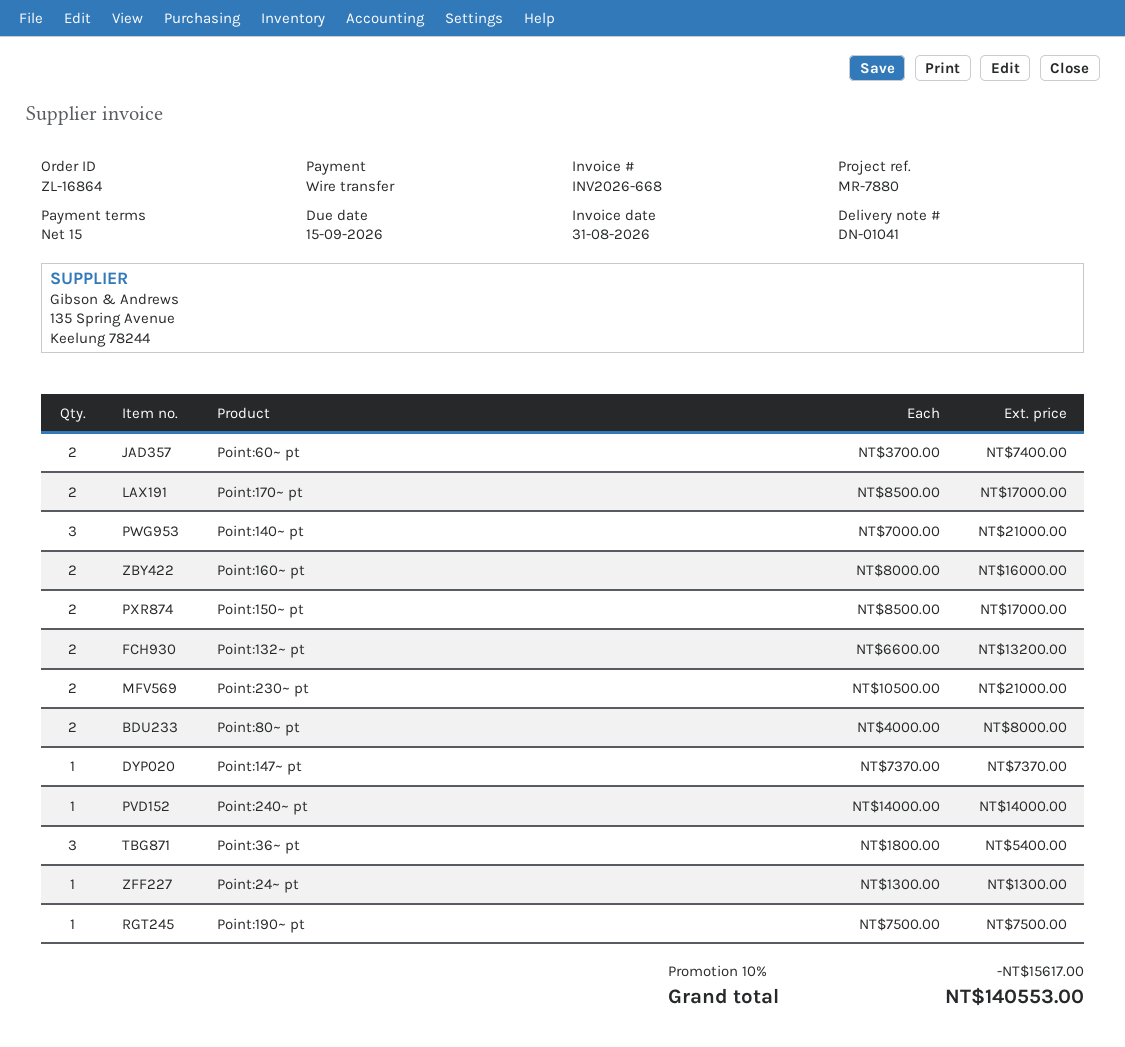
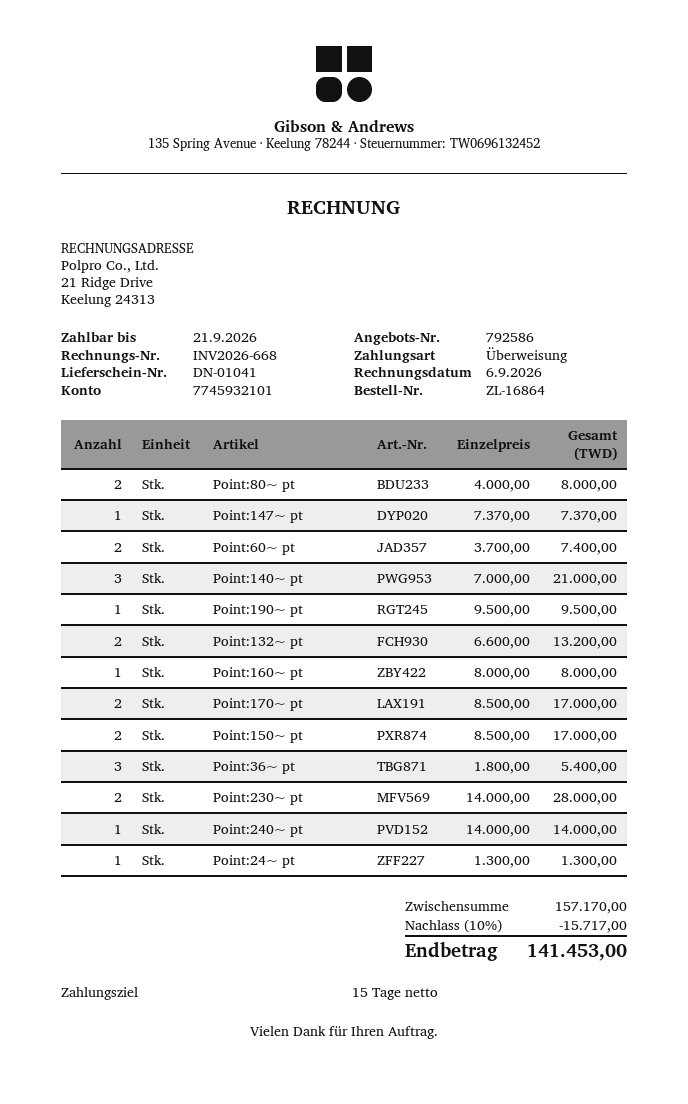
invoice date: 2026-08-31 -> 2026-09-06
due date: 2026-09-15 -> 2026-09-21
Point:160~ pt: 2 x 8000.00 = 16000.00 -> 1 x 8000.00 = 8000.00
Point:230~ pt: 2 x 10500.00 = 21000.00 -> 2 x 14000.00 = 28000.00
Point:190~ pt: 1 x 7500.00 = 7500.00 -> 1 x 9500.00 = 9500.00
discount: 10% = 15617.00 -> 10% = 15717.00
total: 140553.00 -> 141453.00

